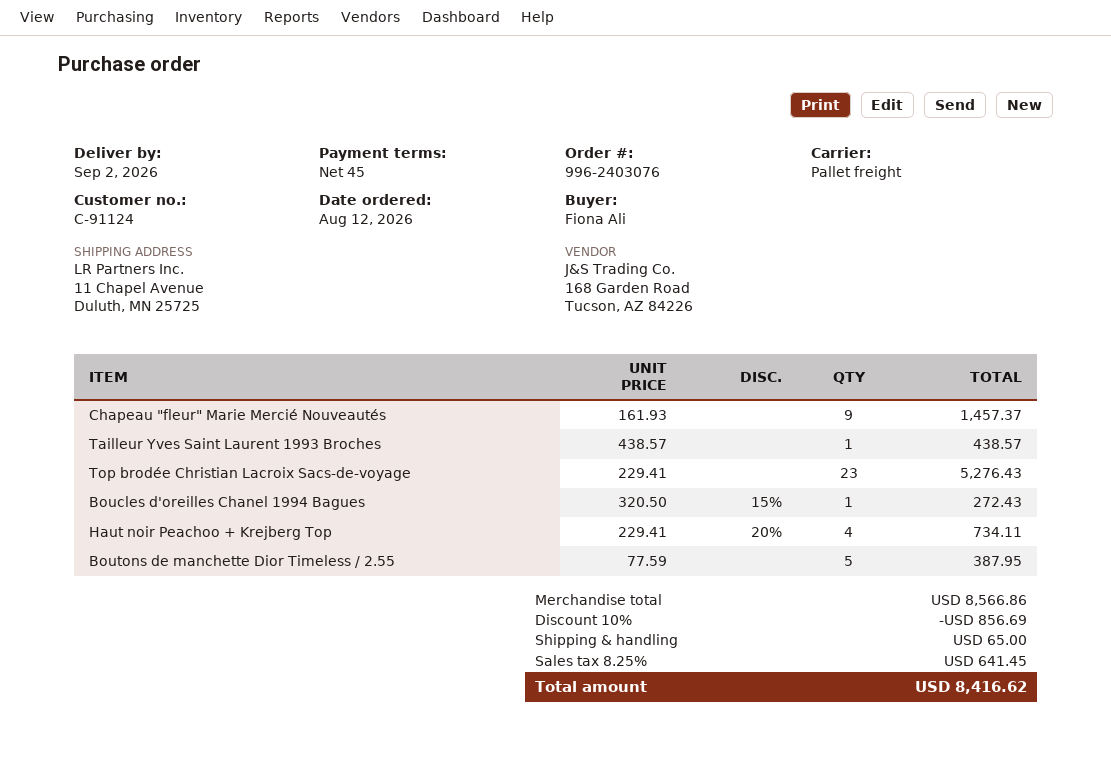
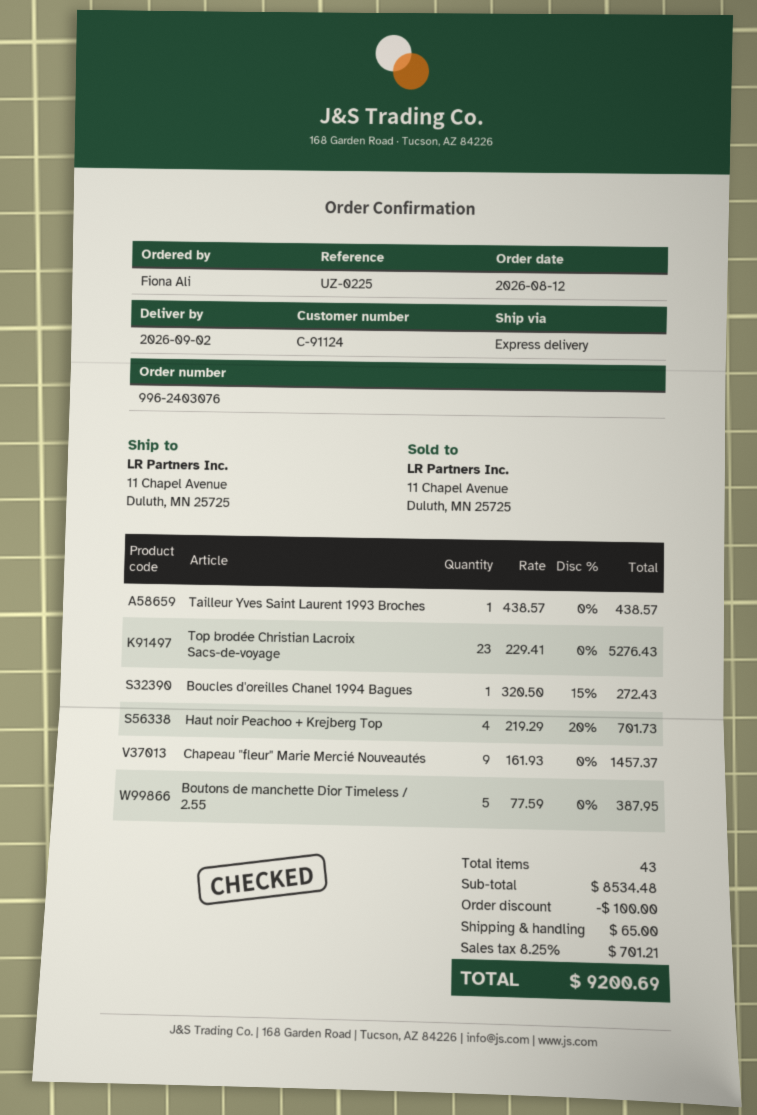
shipping method: pallet freight -> express
Haut noir Peachoo + Krejberg Top: 4 x 229.41 - 20% = 734.11 -> 4 x 219.29 - 20% = 701.73
subtotal: 8566.86 -> 8534.48
discount: 856.69 -> 100.00
tax: 8.25% = 641.45 -> 8.25% = 701.21
total: 8416.62 -> 9200.69

